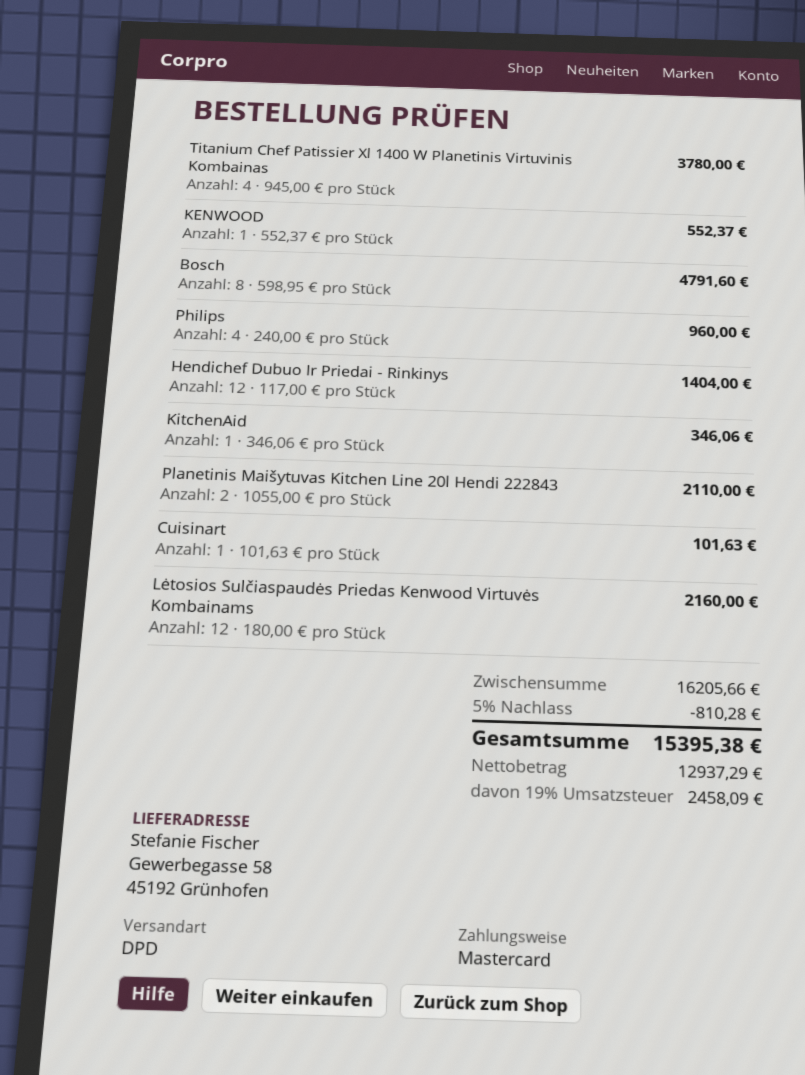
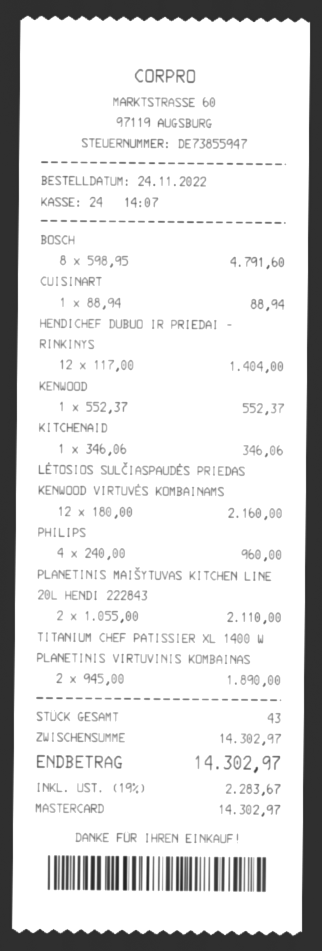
Titanium Chef Patissier Xl 1400 W Planetinis Virtuvinis Kombainas: 4 x 945.00 = 3780.00 -> 2 x 945.00 = 1890.00
Cuisinart: 1 x 101.63 = 101.63 -> 1 x 88.94 = 88.94
subtotal: 16205.66 -> 14302.97
discount: 5% = 810.28 -> none
tax: 19% = 2458.09 -> 19% = 2283.67
total: 15395.38 -> 14302.97

